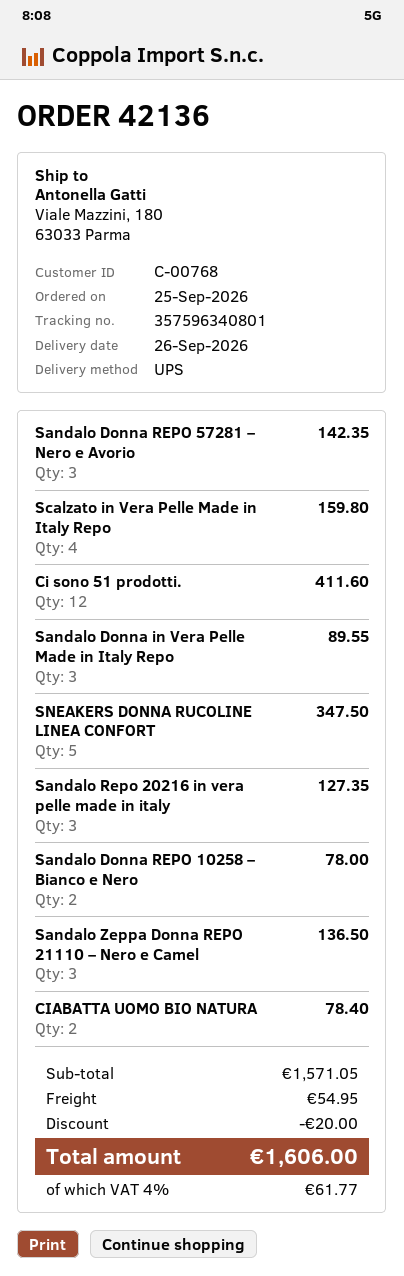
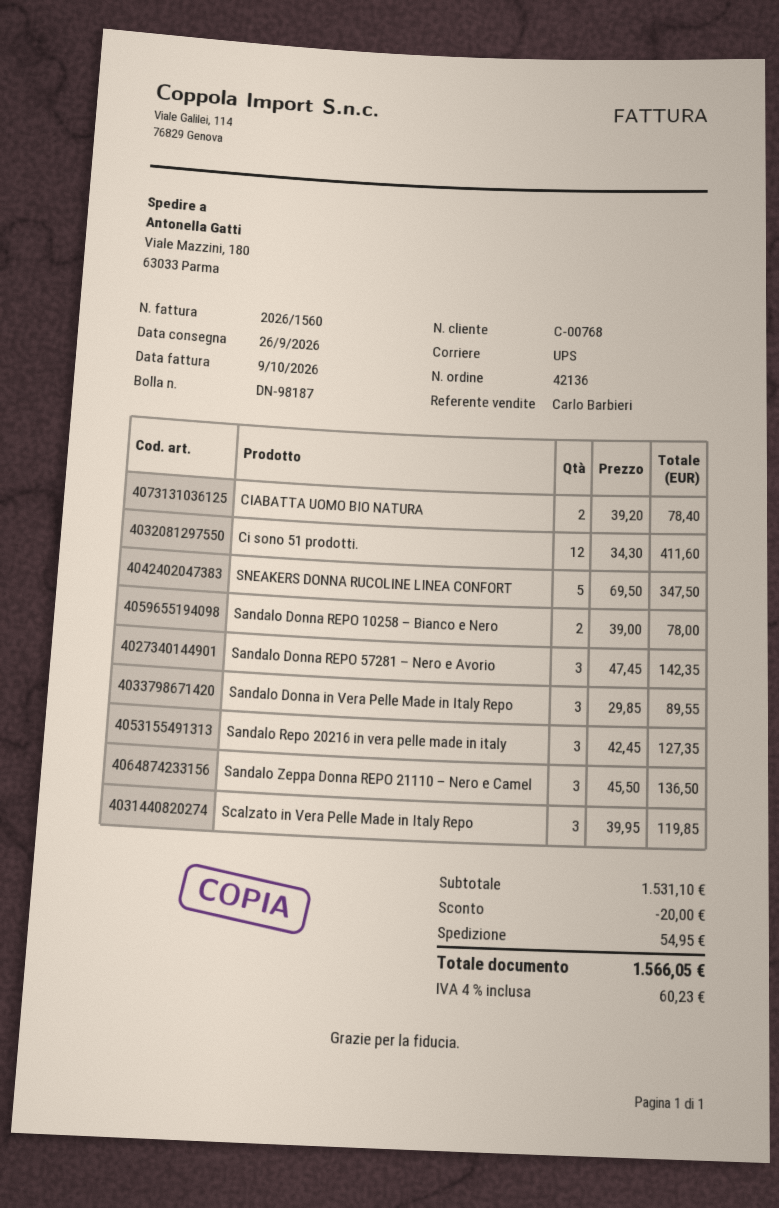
Scalzato in Vera Pelle Made in Italy Repo: 4 for 159.80 -> 3 for 119.85
subtotal: 1571.05 -> 1531.10
tax: 4% = 61.77 -> 4% = 60.23
total: 1606.00 -> 1566.05

